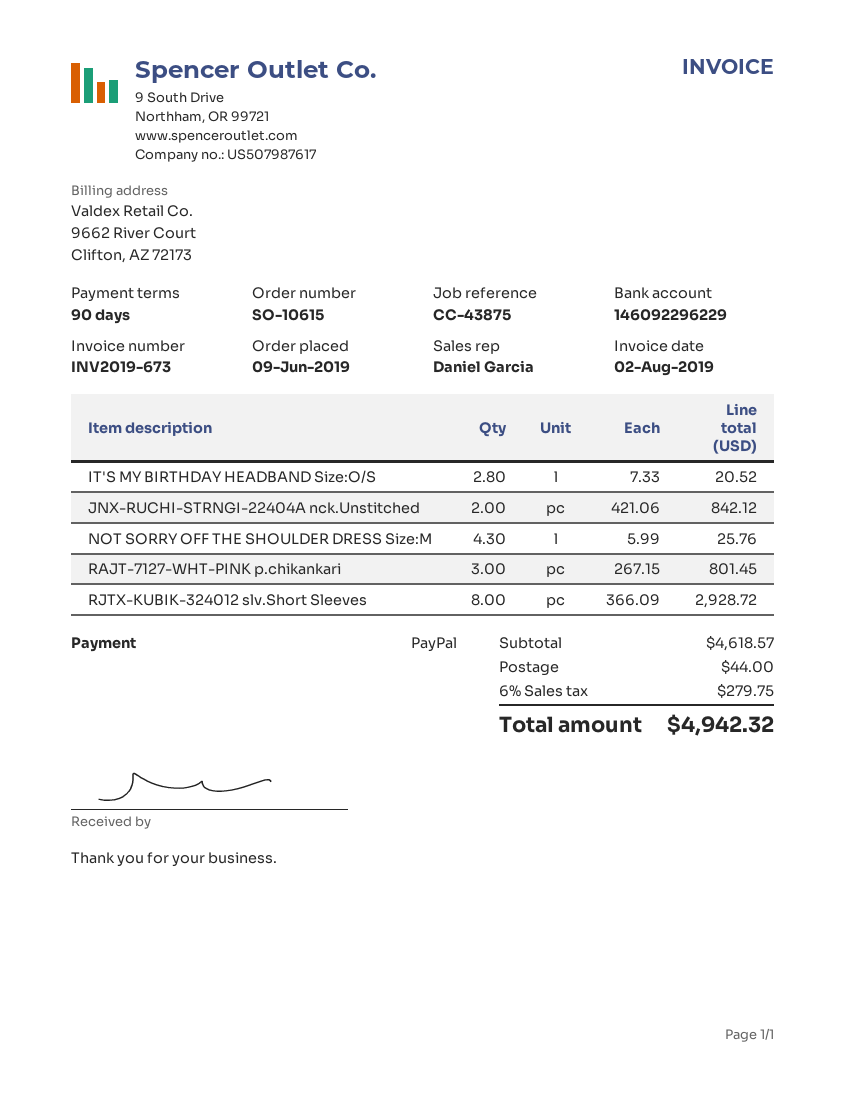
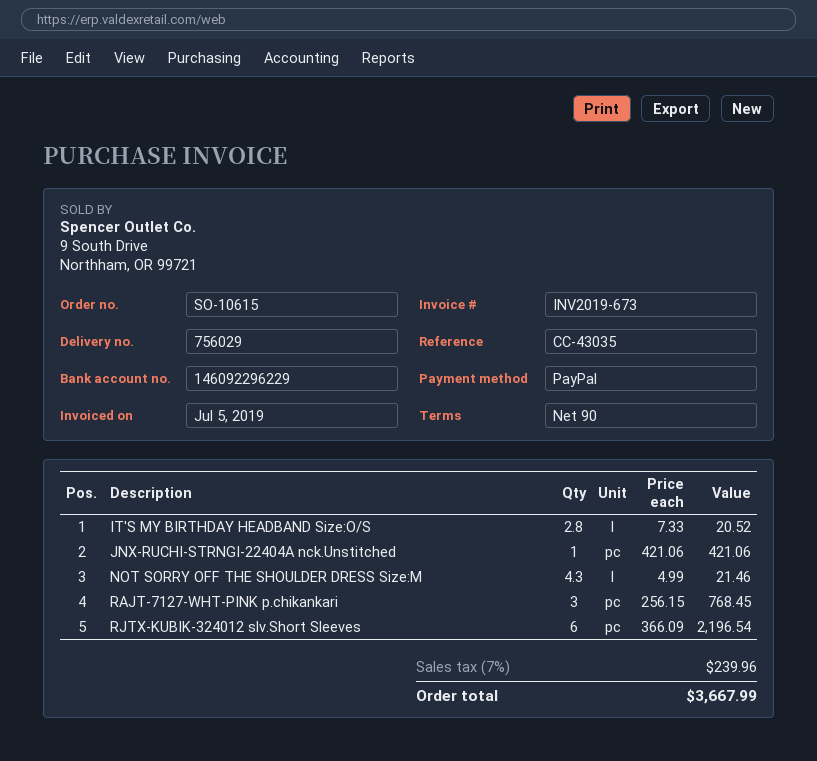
invoice date: 2019-08-02 -> 2019-07-05
reference: CC-43875 -> CC-43035
JNX-RUCHI-STRNGI-22404A nck.Unstitched: 2 x 421.06 = 842.12 -> 1 x 421.06 = 421.06
NOT SORRY OFF THE SHOULDER DRESS Size:M: 4.3 x 5.99 = 25.76 -> 4.3 x 4.99 = 21.46
RAJT-7127-WHT-PINK p.chikankari: 3 x 267.15 = 801.45 -> 3 x 256.15 = 768.45
RJTX-KUBIK-324012 slv.Short Sleeves: 8 x 366.09 = 2928.72 -> 6 x 366.09 = 2196.54
shipping: 44.00 -> none
tax: 6% = 279.75 -> 7% = 239.96
total: 4942.32 -> 3667.99

